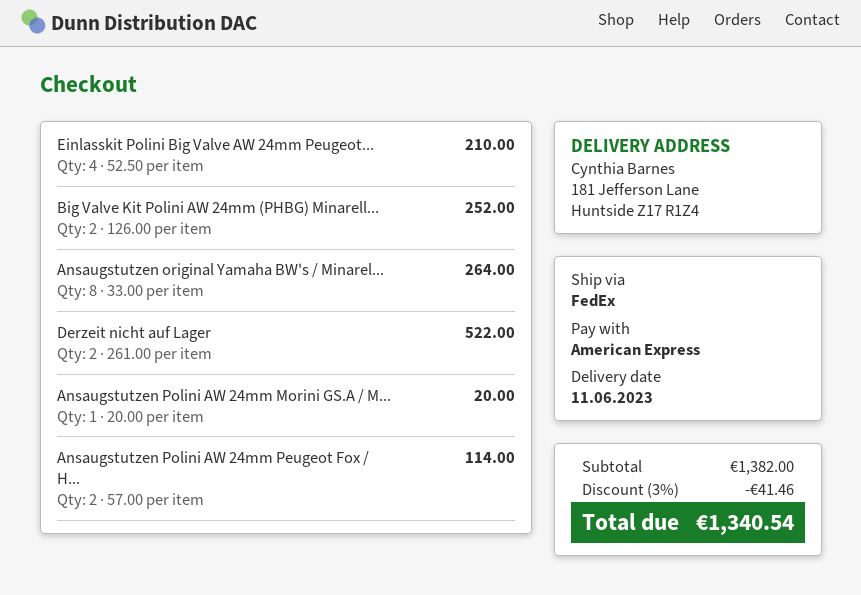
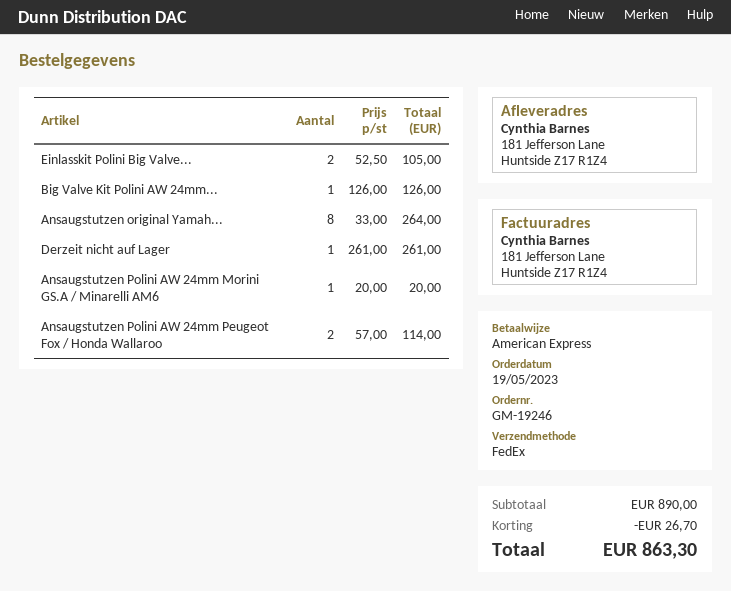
Einlasskit Polini Big Valve AW 24mm Peugeot...: 4 x 52.50 = 210.00 -> 2 x 52.50 = 105.00
Big Valve Kit Polini AW 24mm (PHBG) Minarell...: 2 x 126.00 = 252.00 -> 1 x 126.00 = 126.00
Derzeit nicht auf Lager: 2 x 261.00 = 522.00 -> 1 x 261.00 = 261.00
subtotal: 1382.00 -> 890.00
discount: 41.46 -> 26.70
total: 1340.54 -> 863.30

